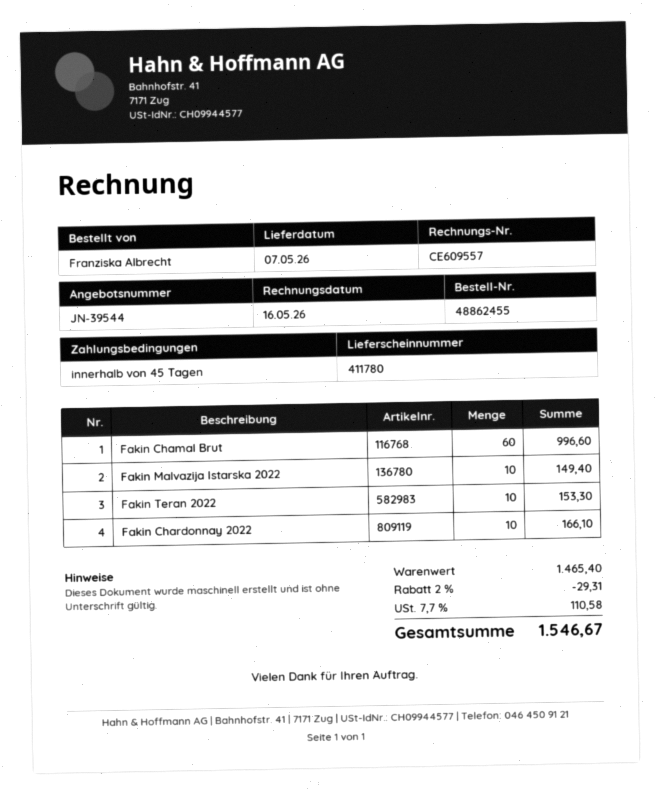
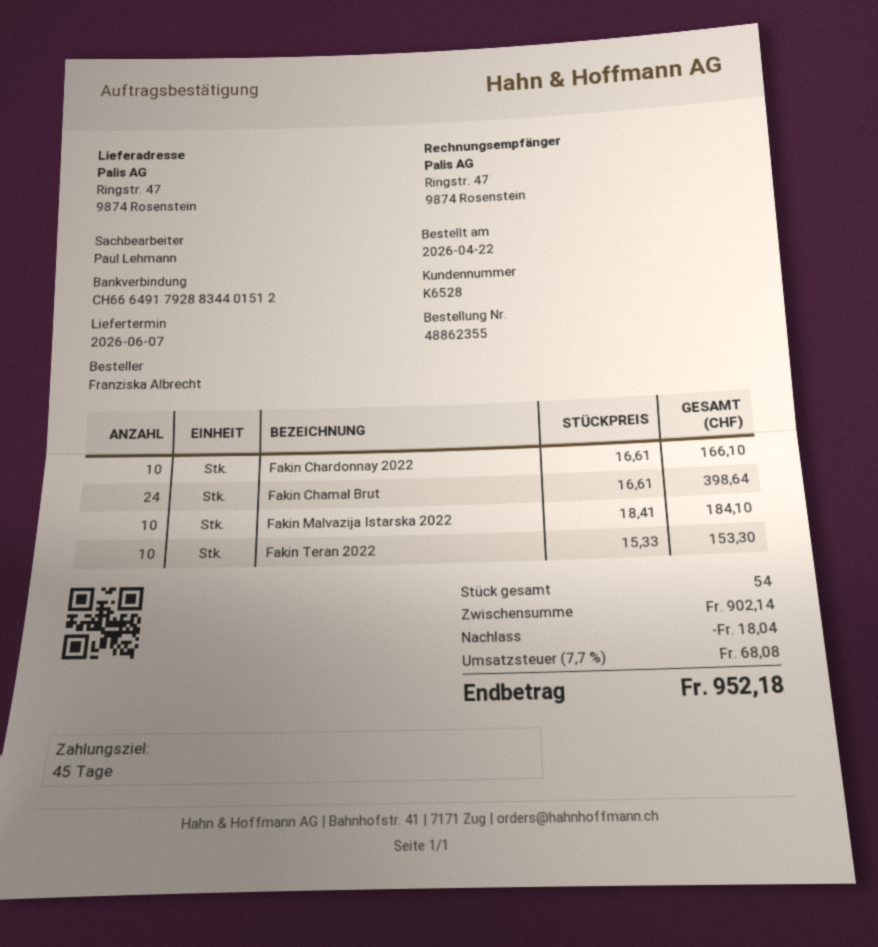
order number: 48862455 -> 48862355
delivery date: 2026-05-07 -> 2026-06-07
Fakin Chamal Brut: 60 for 996.60 -> 24 for 398.64
Fakin Malvazija Istarska 2022: 10 for 149.40 -> 10 for 184.10
subtotal: 1465.40 -> 902.14
discount: 29.31 -> 18.04
tax: 7.7% = 110.58 -> 7.7% = 68.08
total: 1546.67 -> 952.18

